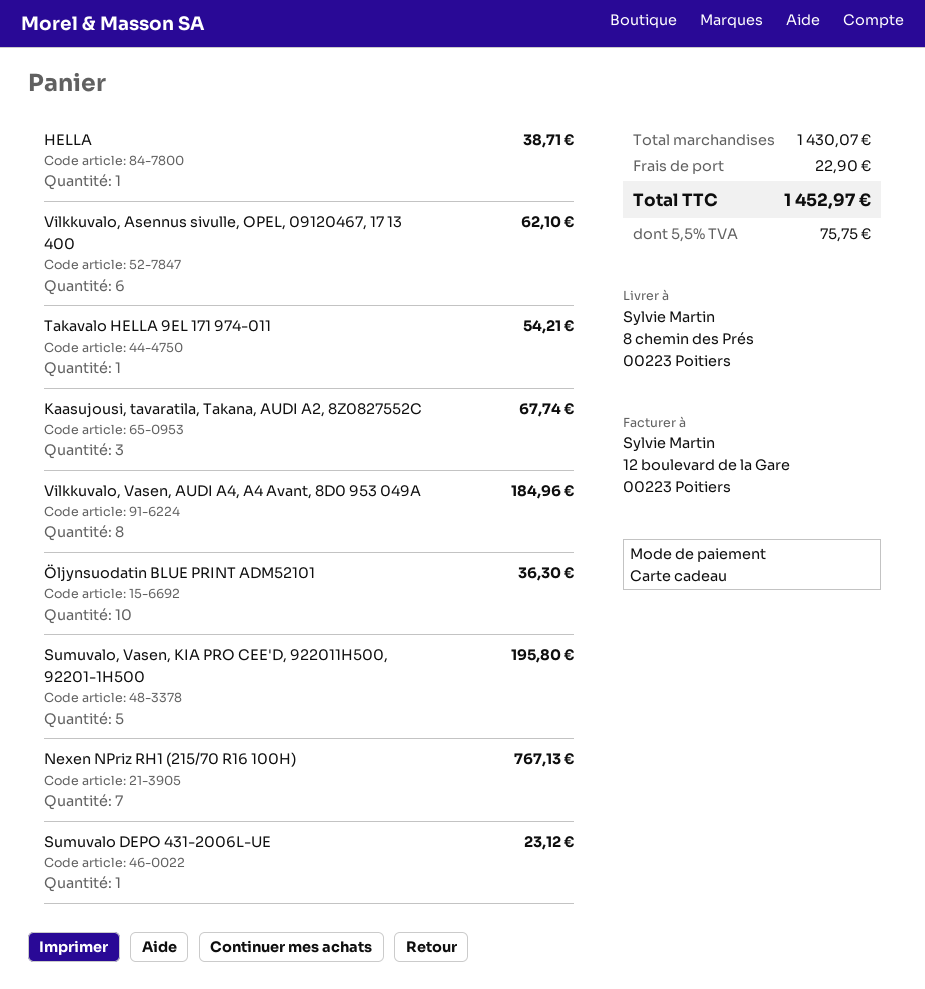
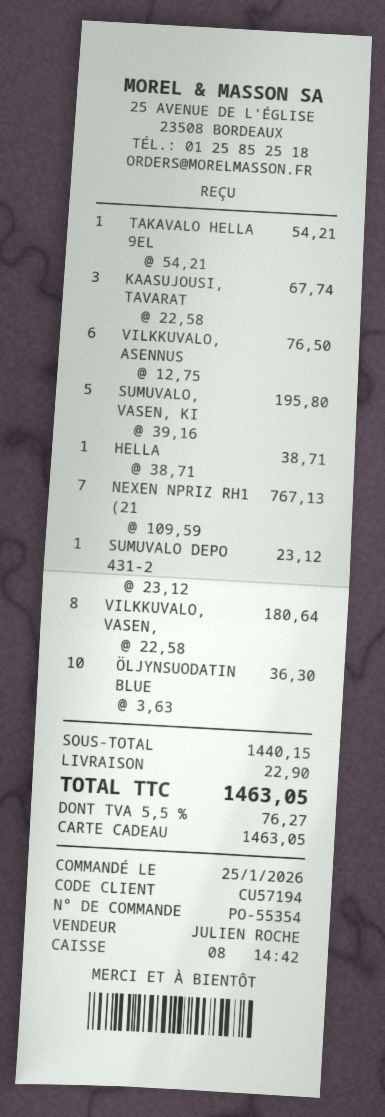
Vilkkuvalo, Asennus sivulle, OPEL, 09120467, 17 13 400: 6 for 62.10 -> 6 for 76.50
Vilkkuvalo, Vasen, AUDI A4, A4 Avant, 8D0 953 049A: 8 for 184.96 -> 8 for 180.64
subtotal: 1430.07 -> 1440.15
tax: 5.5% = 75.75 -> 5.5% = 76.27
total: 1452.97 -> 1463.05

